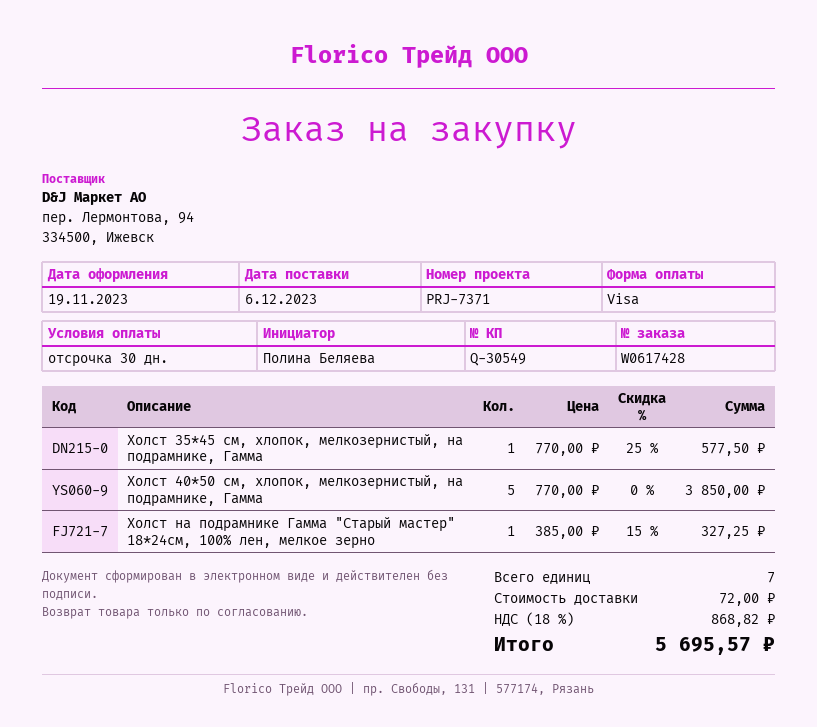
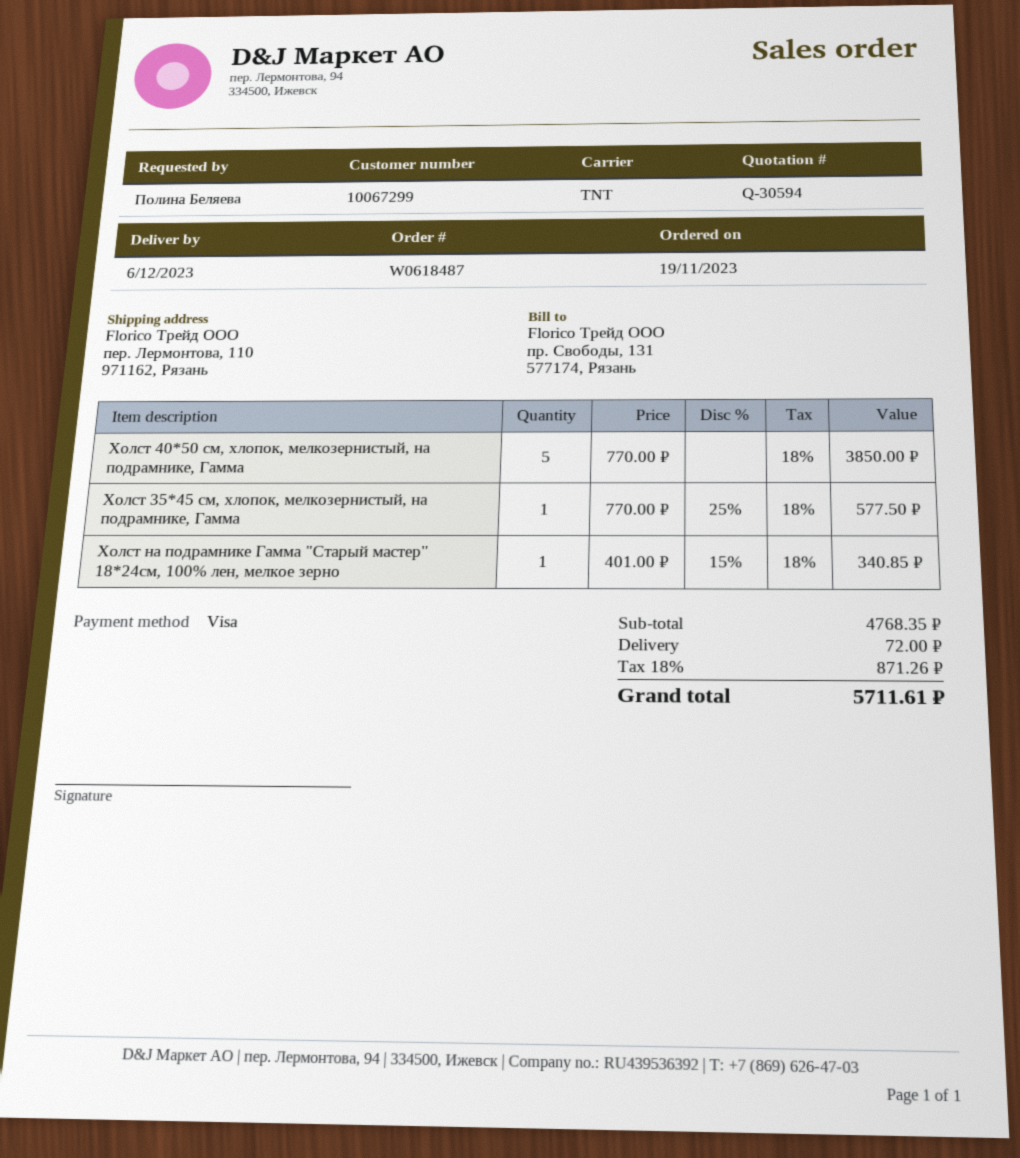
quote number: Q-30549 -> Q-30594
order number: W0617428 -> W0618487
Холст на подрамнике Гамма "Старый мастер" 18*24см, 100% лен, мелкое зерно: 1 x 385.00 - 15% = 327.25 -> 1 x 401.00 - 15% = 340.85
tax: 18% = 868.82 -> 18% = 871.26
total: 5695.57 -> 5711.61

